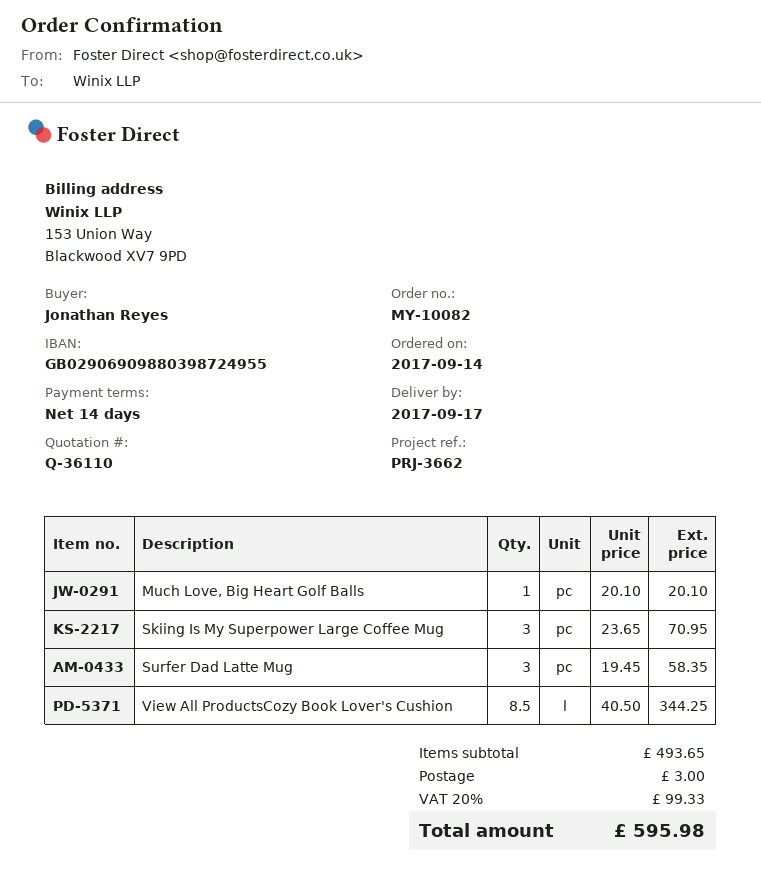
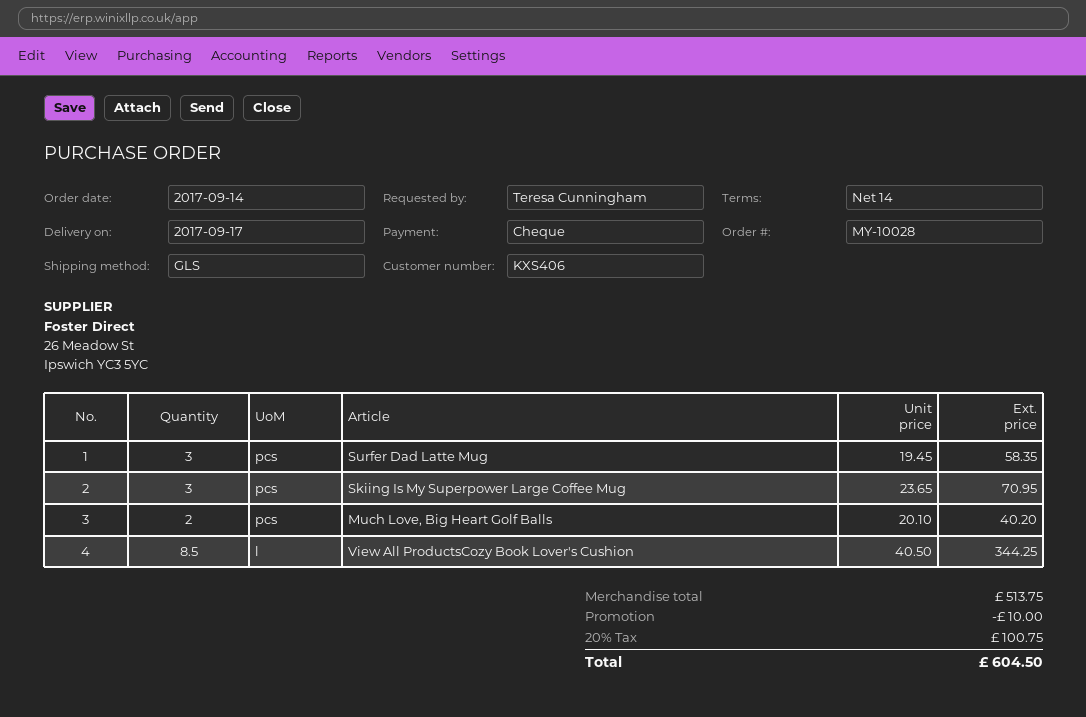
order number: MY-10082 -> MY-10028
ordered by: Jonathan Reyes -> Teresa Cunningham
Much Love, Big Heart Golf Balls: 1 x 20.10 = 20.10 -> 2 x 20.10 = 40.20
subtotal: 493.65 -> 513.75
discount: none -> 10.00
shipping: 3.00 -> none
tax: 20% = 99.33 -> 20% = 100.75
total: 595.98 -> 604.50

